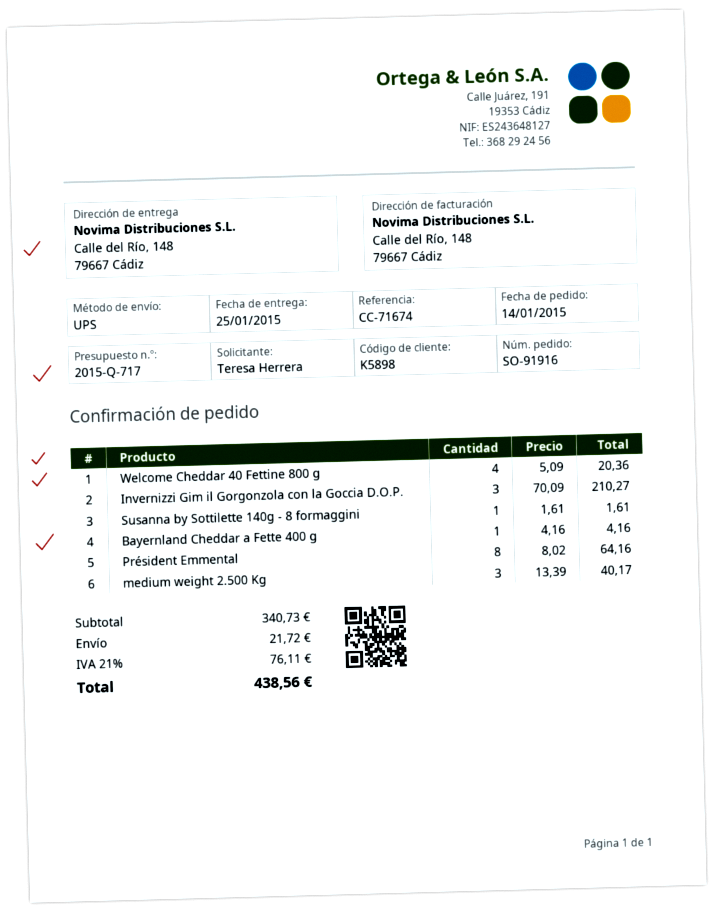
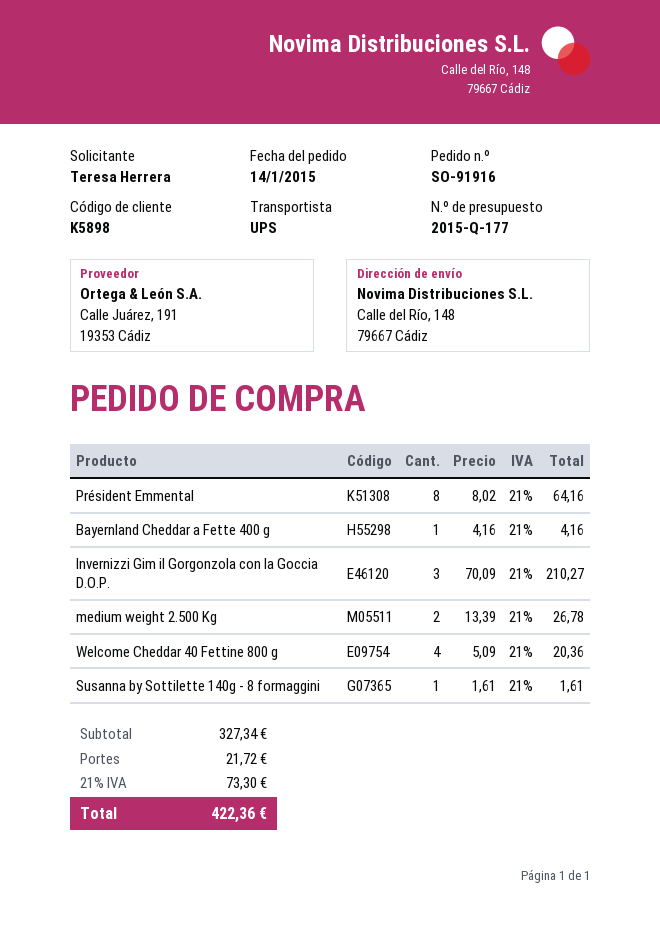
quote number: 2015-Q-717 -> 2015-Q-177
medium weight 2.500 Kg: 3 x 13.39 = 40.17 -> 2 x 13.39 = 26.78
subtotal: 340.73 -> 327.34
tax: 21% = 76.11 -> 21% = 73.30
total: 438.56 -> 422.36

